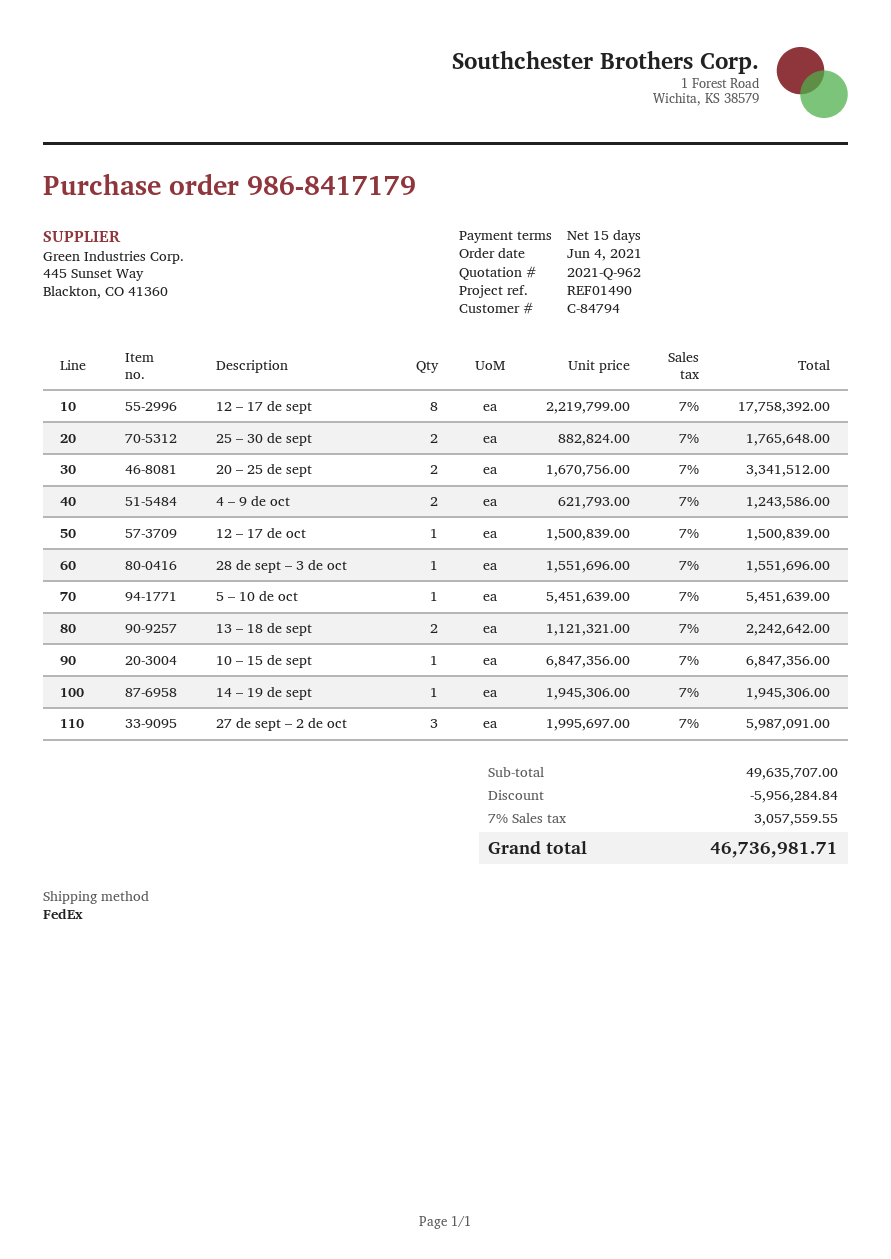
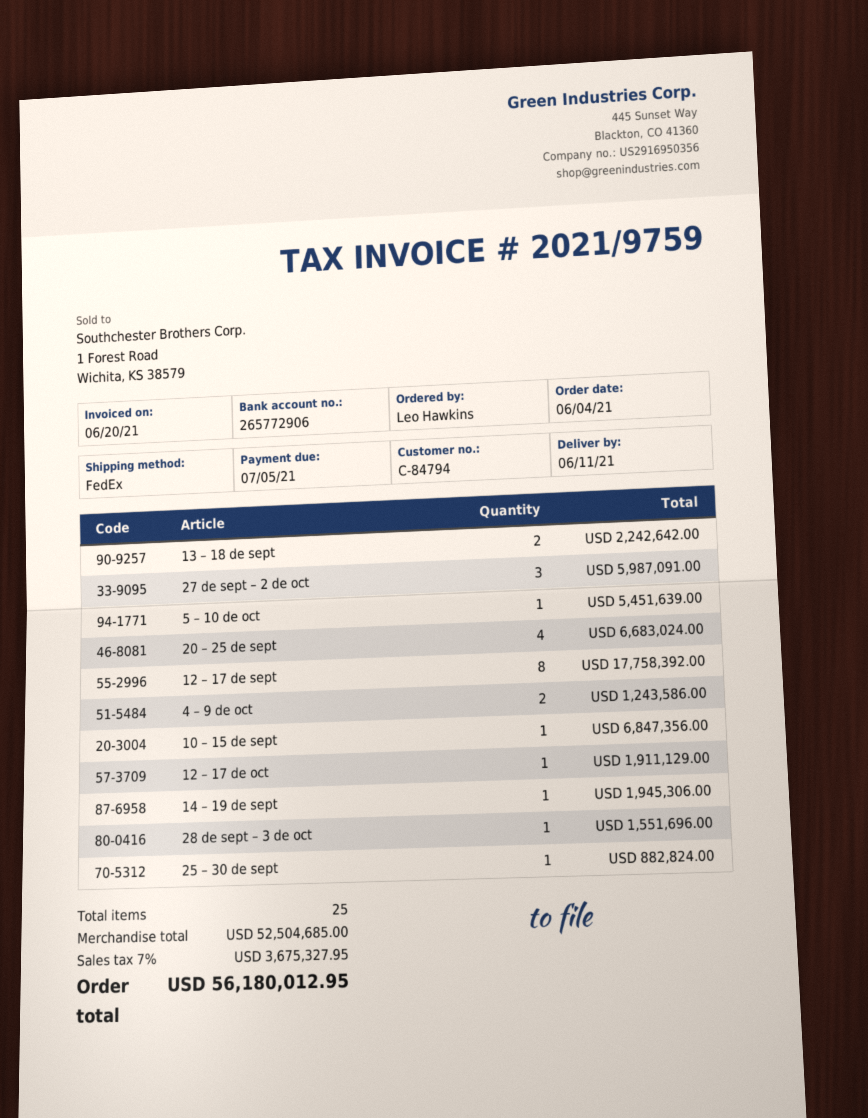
25 – 30 de sept: 2 for 1765648.00 -> 1 for 882824.00
20 – 25 de sept: 2 for 3341512.00 -> 4 for 6683024.00
12 – 17 de oct: 1 for 1500839.00 -> 1 for 1911129.00
subtotal: 49635707.00 -> 52504685.00
discount: 5956284.84 -> none
tax: 7% = 3057559.55 -> 7% = 3675327.95
total: 46736981.71 -> 56180012.95

